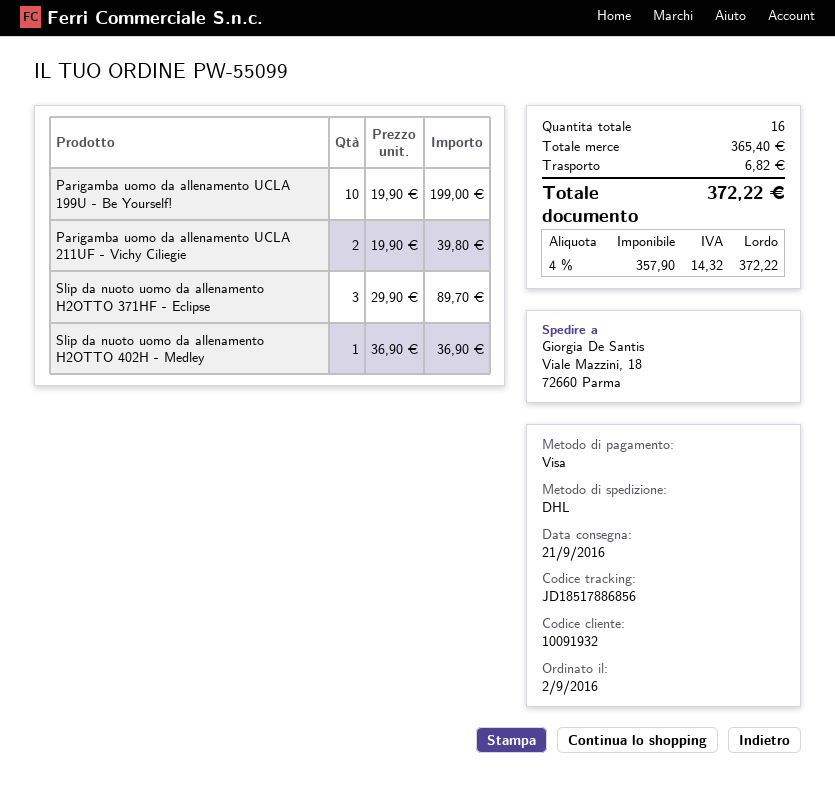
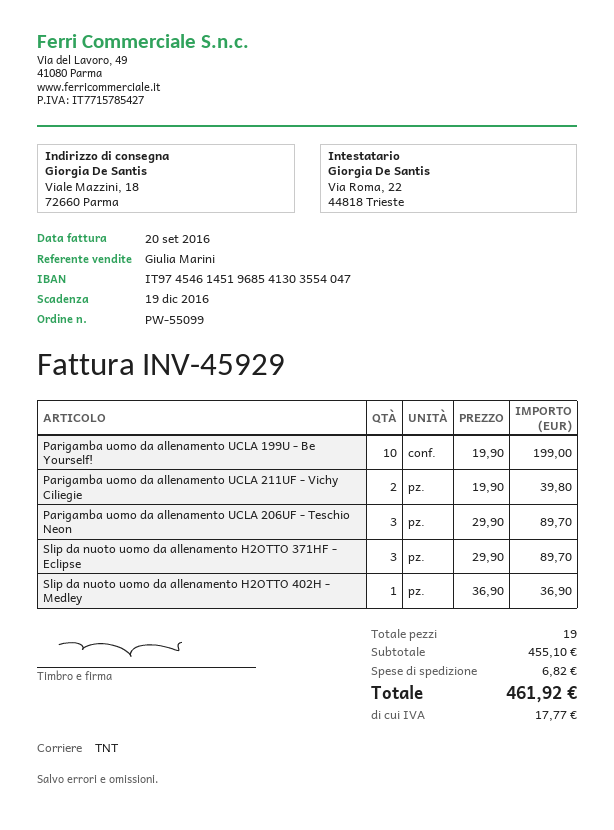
shipping method: DHL -> TNT
Parigamba uomo da allenamento UCLA 206UF - Teschio Neon: none -> 3 x 29.90 = 89.70
total quantity: 16 -> 19
subtotal: 365.40 -> 455.10
tax: 14.32 -> 17.77
total: 372.22 -> 461.92

